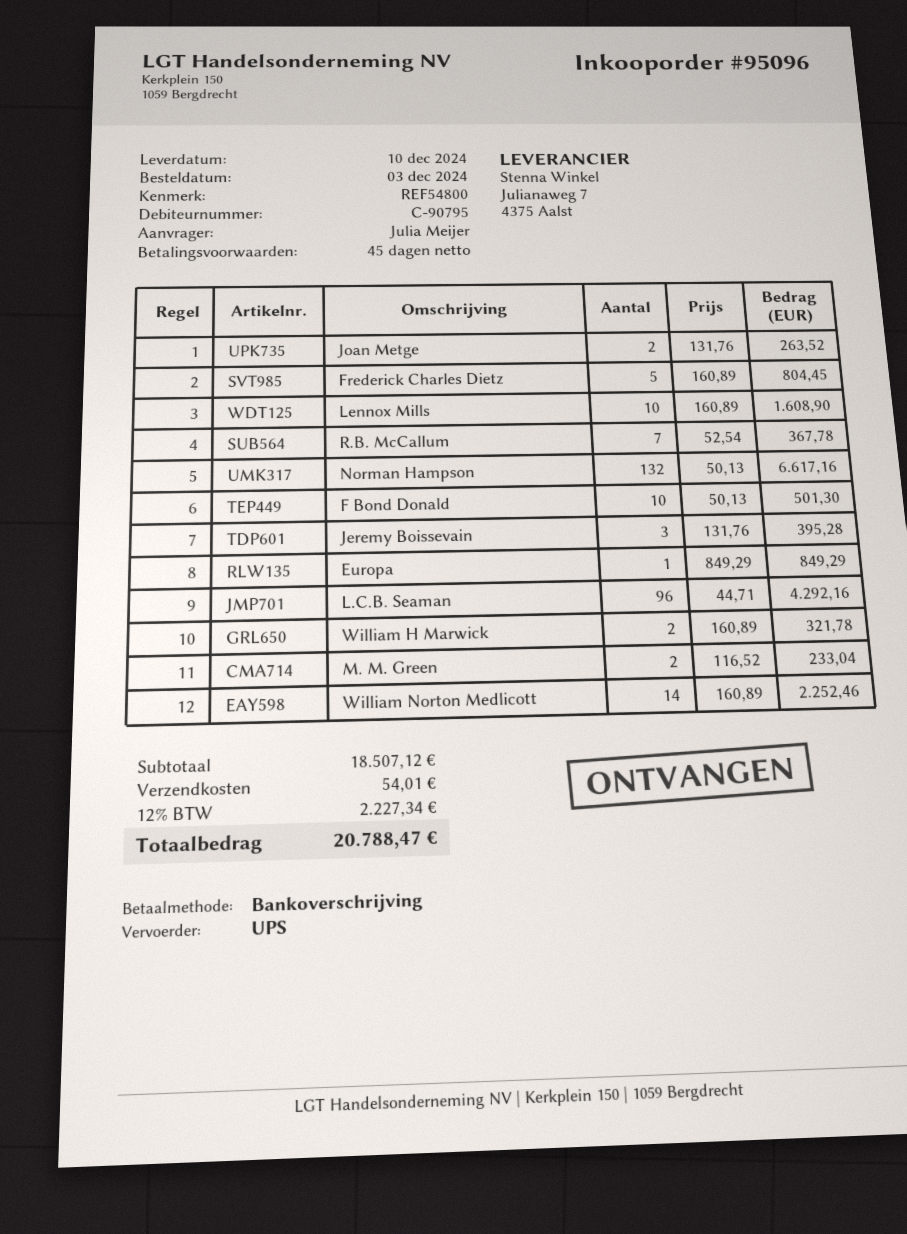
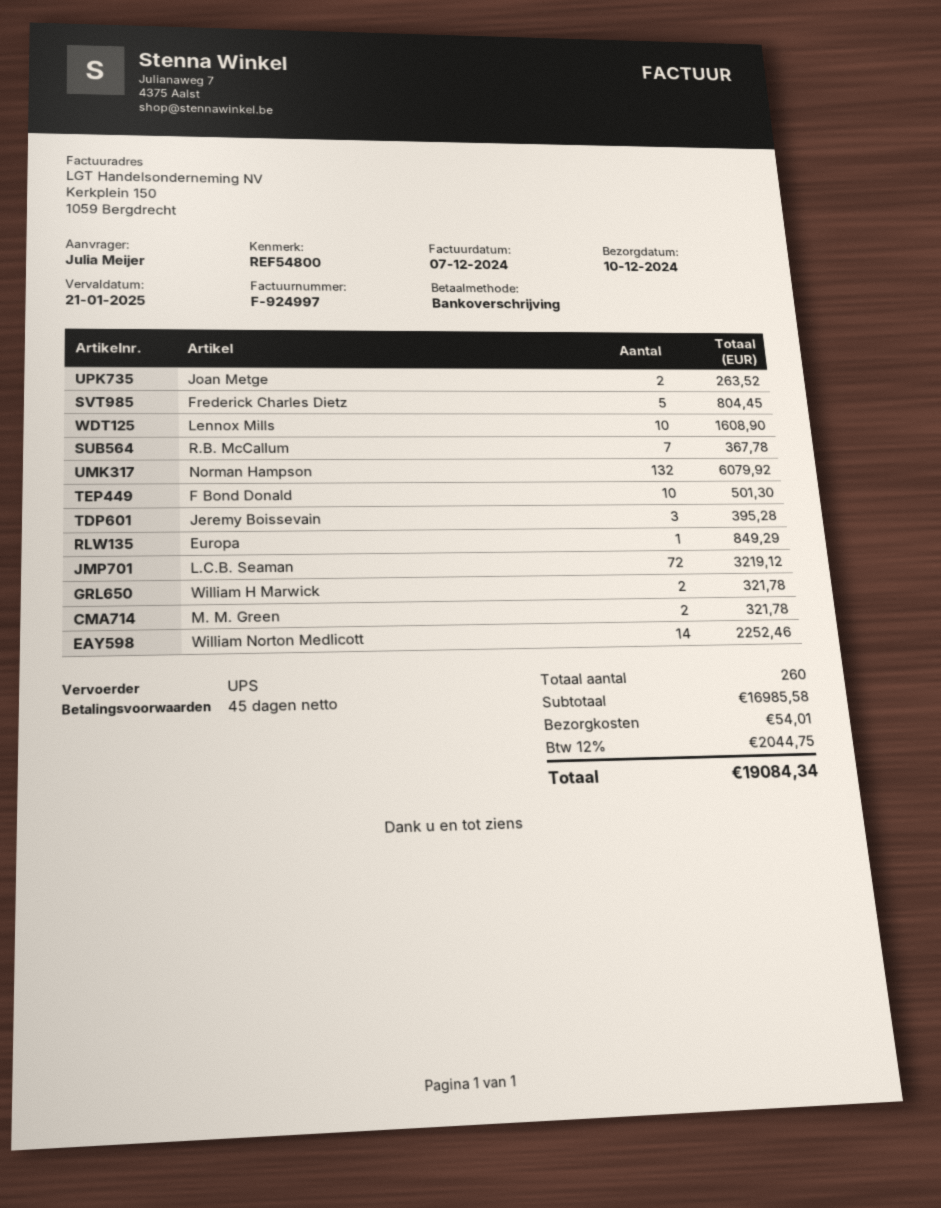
Norman Hampson: 132 for 6617.16 -> 132 for 6079.92
L.C.B. Seaman: 96 for 4292.16 -> 72 for 3219.12
M. M. Green: 2 for 233.04 -> 2 for 321.78
subtotal: 18507.12 -> 16985.58
tax: 12% = 2227.34 -> 12% = 2044.75
total: 20788.47 -> 19084.34

